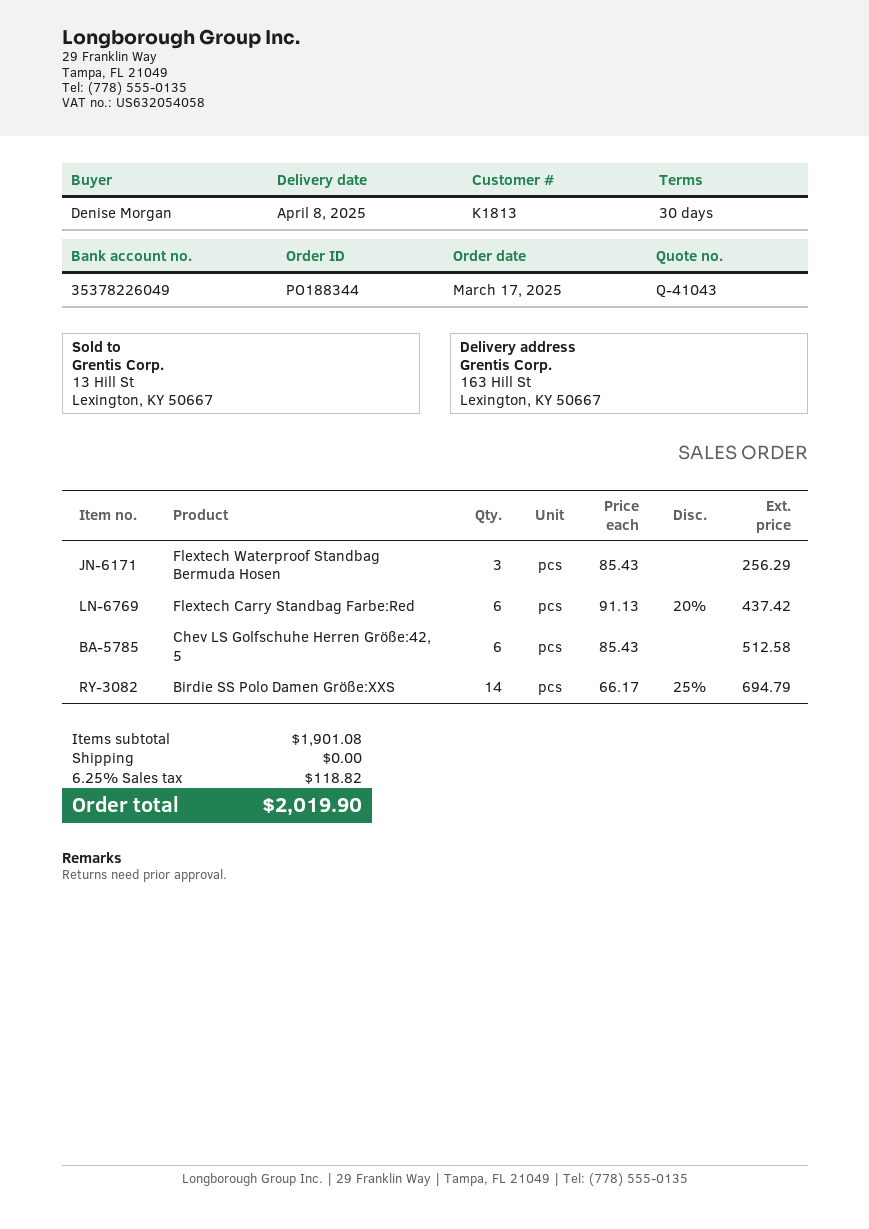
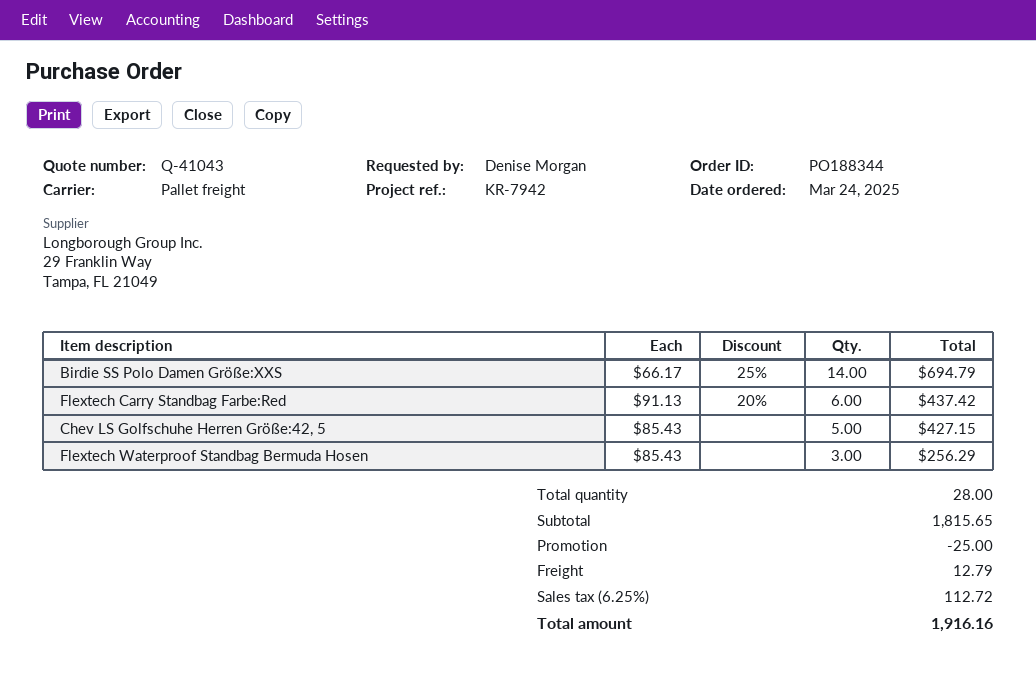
order date: 2025-03-17 -> 2025-03-24
Chev LS Golfschuhe Herren Größe:42, 5: 6 x 85.43 = 512.58 -> 5 x 85.43 = 427.15
subtotal: 1901.08 -> 1815.65
discount: none -> 25.00
shipping: 0.00 -> 12.79
tax: 6.25% = 118.82 -> 6.25% = 112.72
total: 2019.90 -> 1916.16

